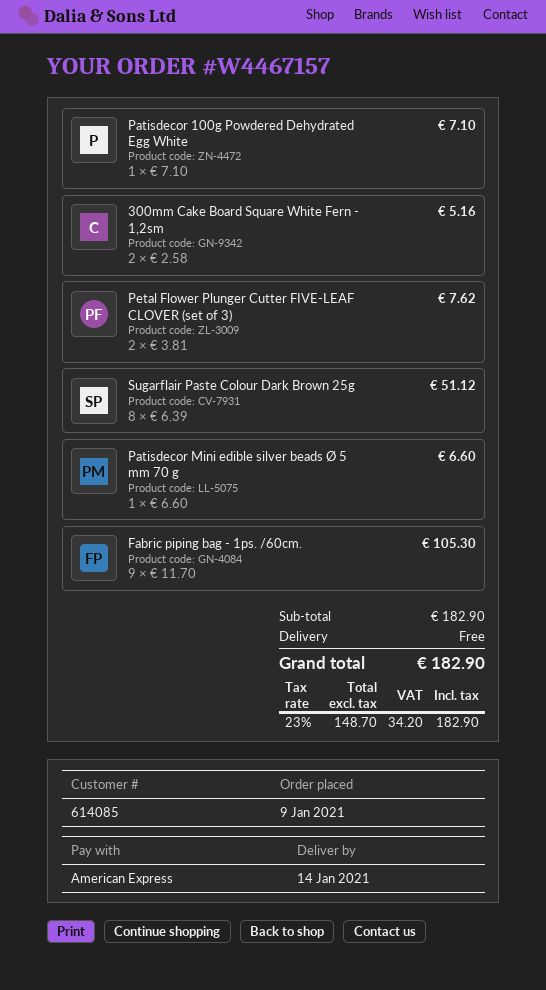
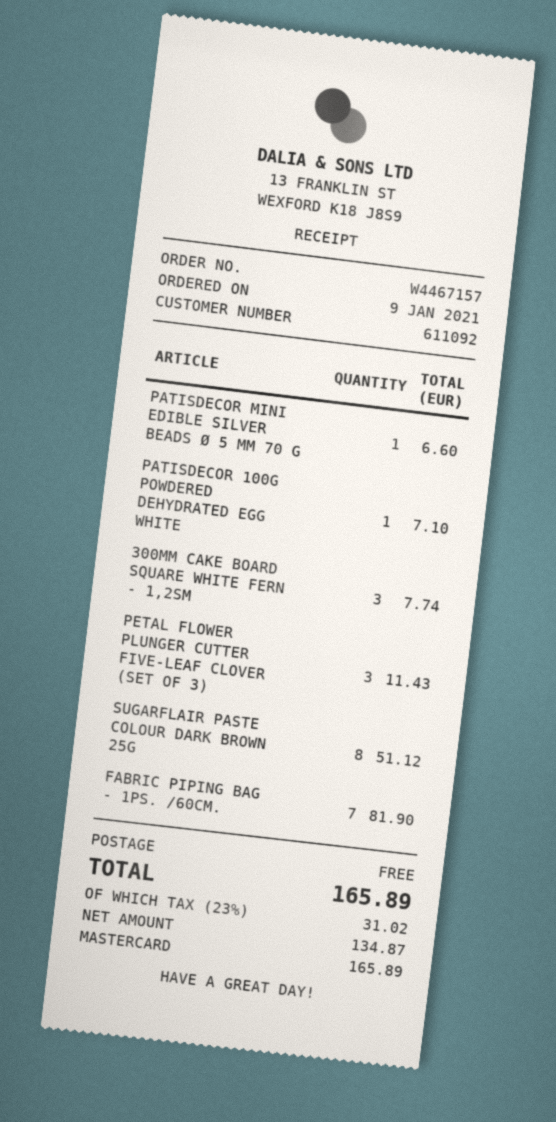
customer number: 614085 -> 611092
payment method: American Express -> Mastercard
300mm Cake Board Square White Fern - 1,2sm: 2 for 5.16 -> 3 for 7.74
Petal Flower Plunger Cutter FIVE-LEAF CLOVER (set of 3): 2 for 7.62 -> 3 for 11.43
Fabric piping bag - 1ps. /60cm.: 9 for 105.30 -> 7 for 81.90
net: 148.70 -> 134.87
tax: 23% = 34.20 -> 23% = 31.02
total: 182.90 -> 165.89

